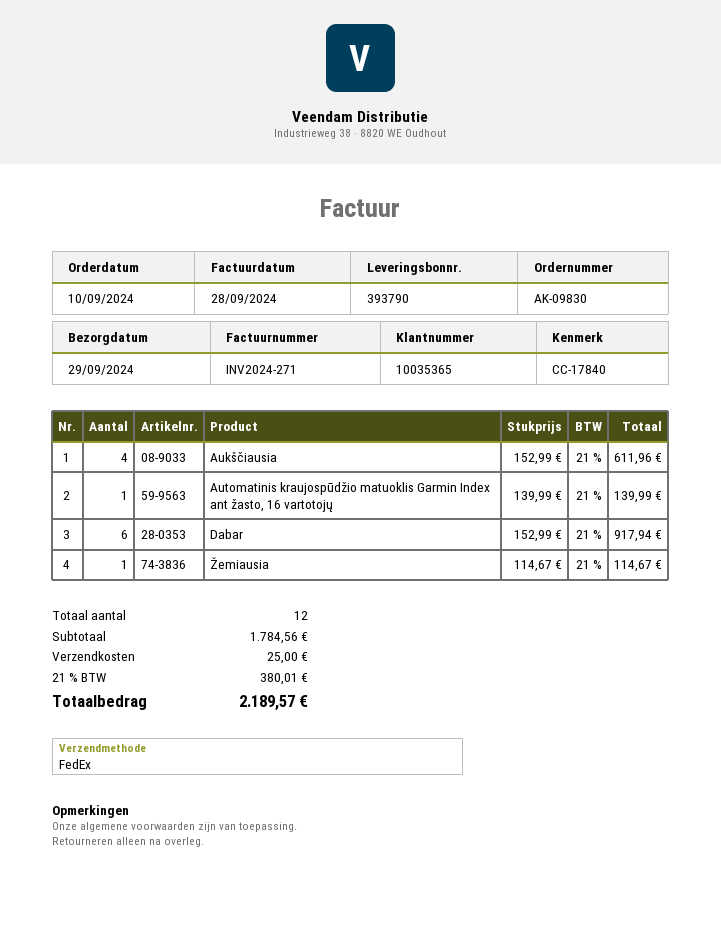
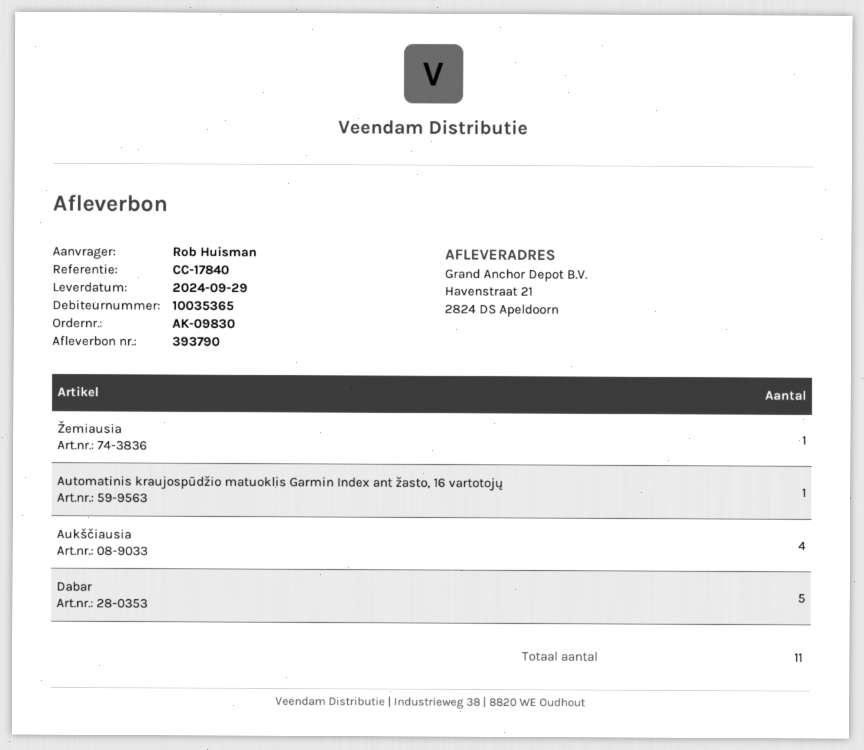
Dabar: 6 -> 5
total quantity: 12 -> 11

